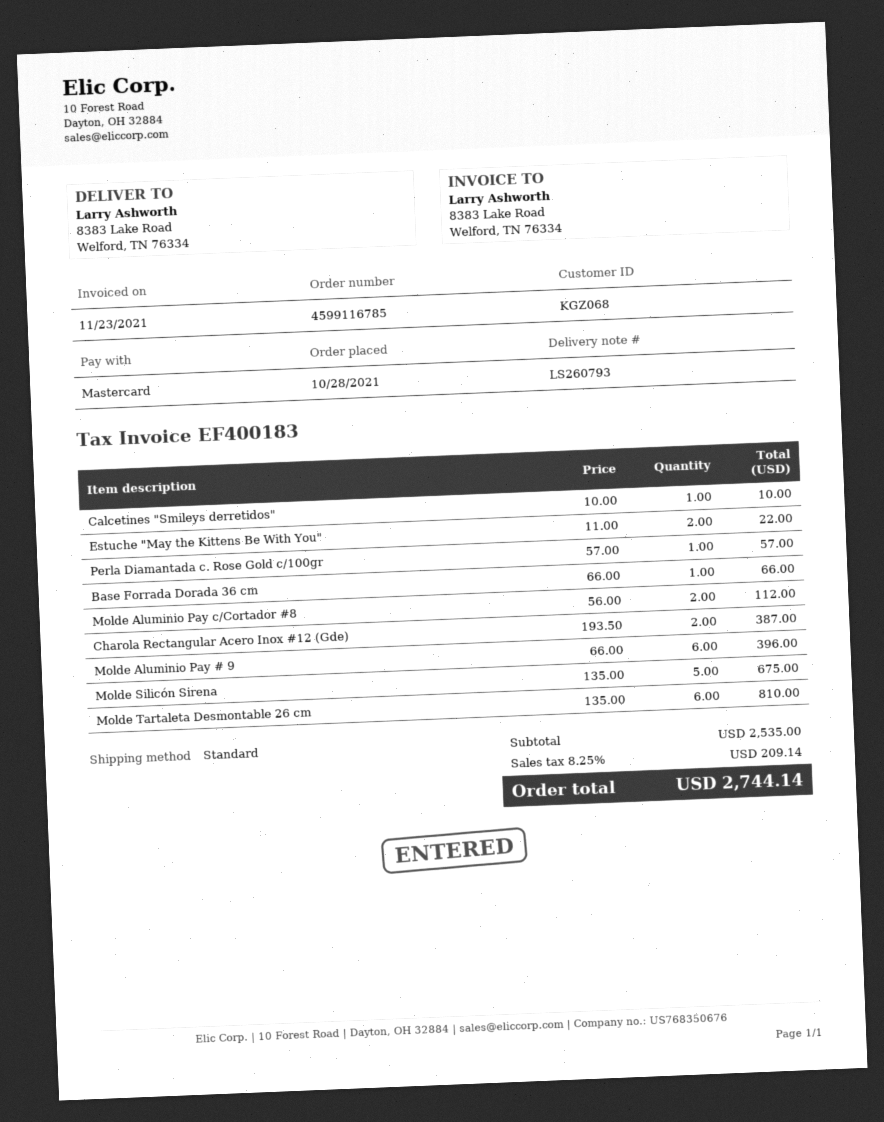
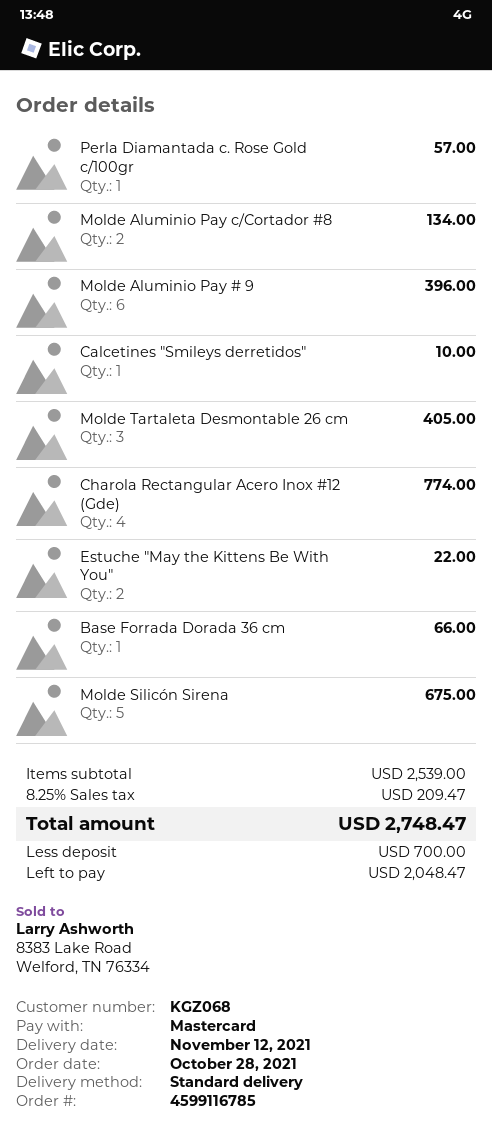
Molde Aluminio Pay c/Cortador #8: 2 for 112.00 -> 2 for 134.00
Charola Rectangular Acero Inox #12 (Gde): 2 for 387.00 -> 4 for 774.00
Molde Tartaleta Desmontable 26 cm: 6 for 810.00 -> 3 for 405.00
subtotal: 2535.00 -> 2539.00
tax: 8.25% = 209.14 -> 8.25% = 209.47
total: 2744.14 -> 2748.47

